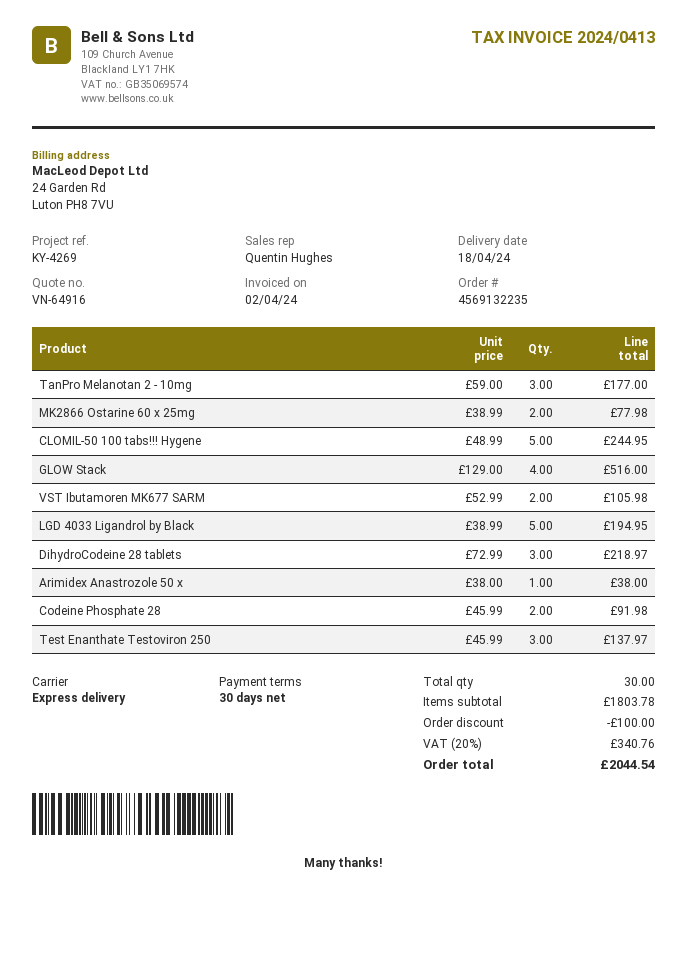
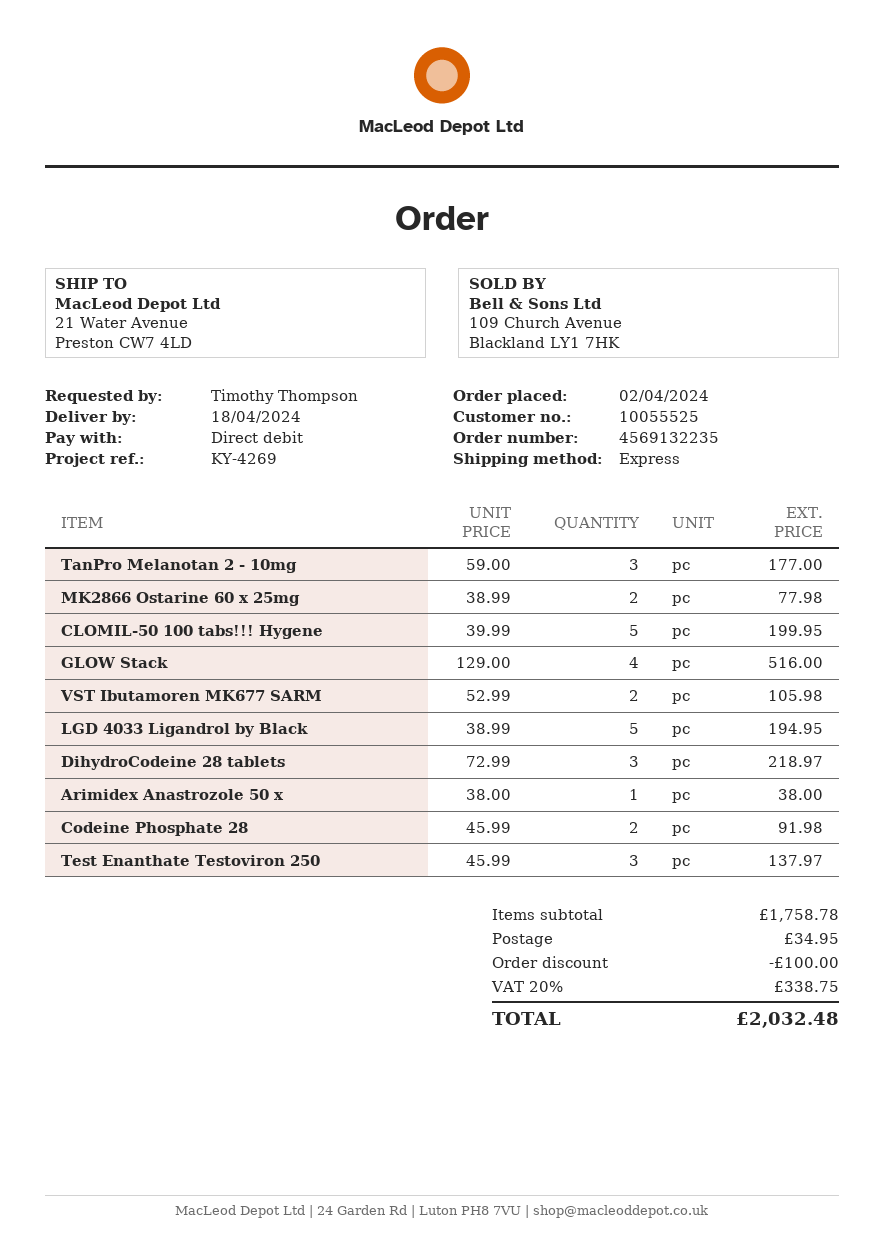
CLOMIL-50 100 tabs!!! Hygene: 5 x 48.99 = 244.95 -> 5 x 39.99 = 199.95
subtotal: 1803.78 -> 1758.78
shipping: none -> 34.95
tax: 20% = 340.76 -> 20% = 338.75
total: 2044.54 -> 2032.48

